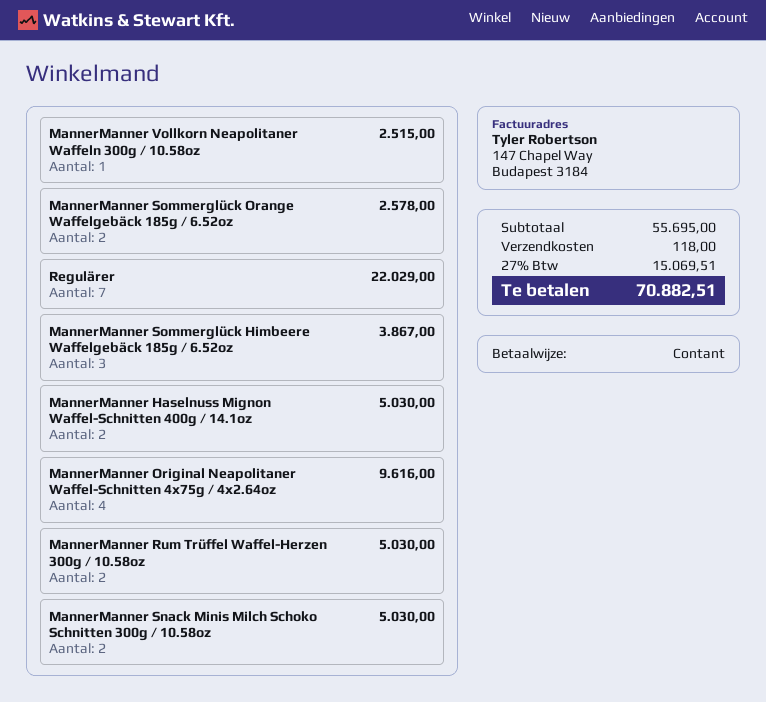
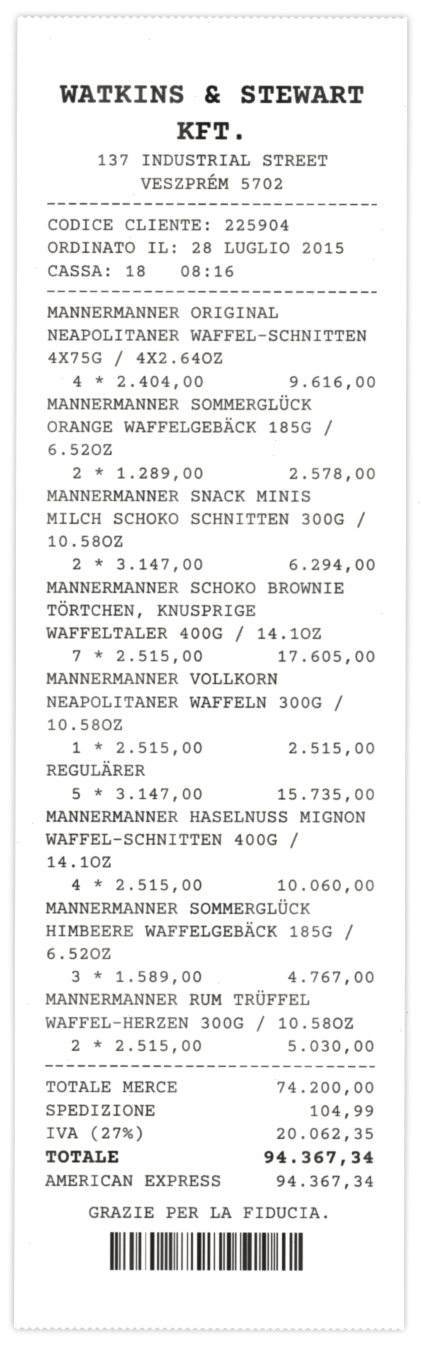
payment method: cash -> American Express
Regulärer: 7 for 22029.00 -> 5 for 15735.00
MannerManner Sommerglück Himbeere Waffelgebäck 185g / 6.52oz: 3 for 3867.00 -> 3 for 4767.00
MannerManner Haselnuss Mignon Waffel-Schnitten 400g / 14.1oz: 2 for 5030.00 -> 4 for 10060.00
MannerManner Snack Minis Milch Schoko Schnitten 300g / 10.58oz: 2 for 5030.00 -> 2 for 6294.00
MANNERMANNER SCHOKO BROWNIE TÖRTCHEN, KNUSPRIGE WAFFELTALER 400G / 14.1OZ: none -> 7 for 17605.00
subtotal: 55695.00 -> 74200.00
shipping: 118.00 -> 104.99
tax: 27% = 15069.51 -> 27% = 20062.35
total: 70882.51 -> 94367.34

